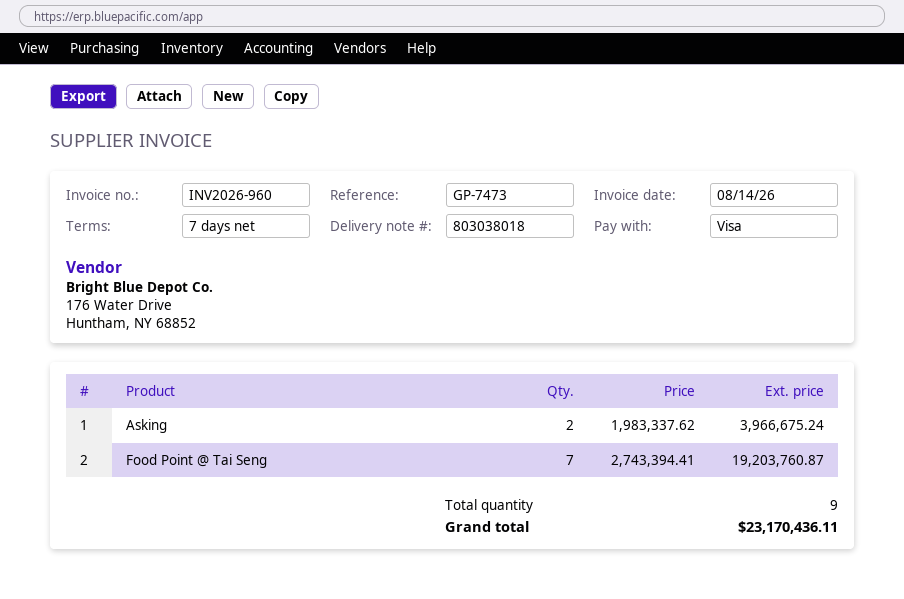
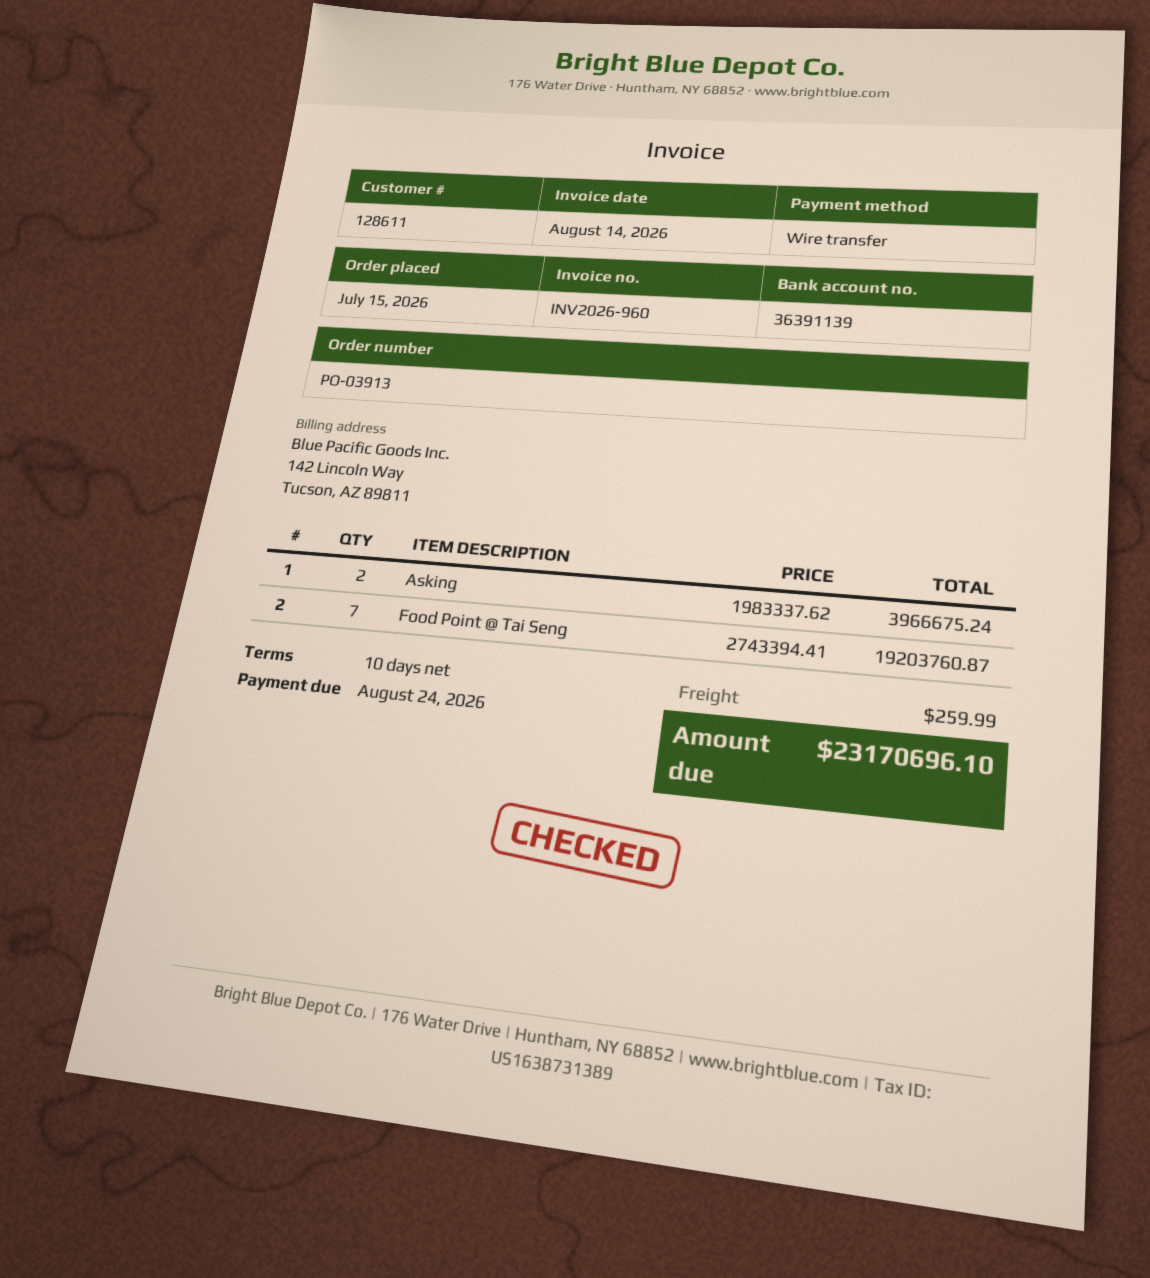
payment terms: 7 days -> 10 days
payment method: Visa -> bank transfer
shipping: none -> 259.99
total: 23170436.11 -> 23170696.10

